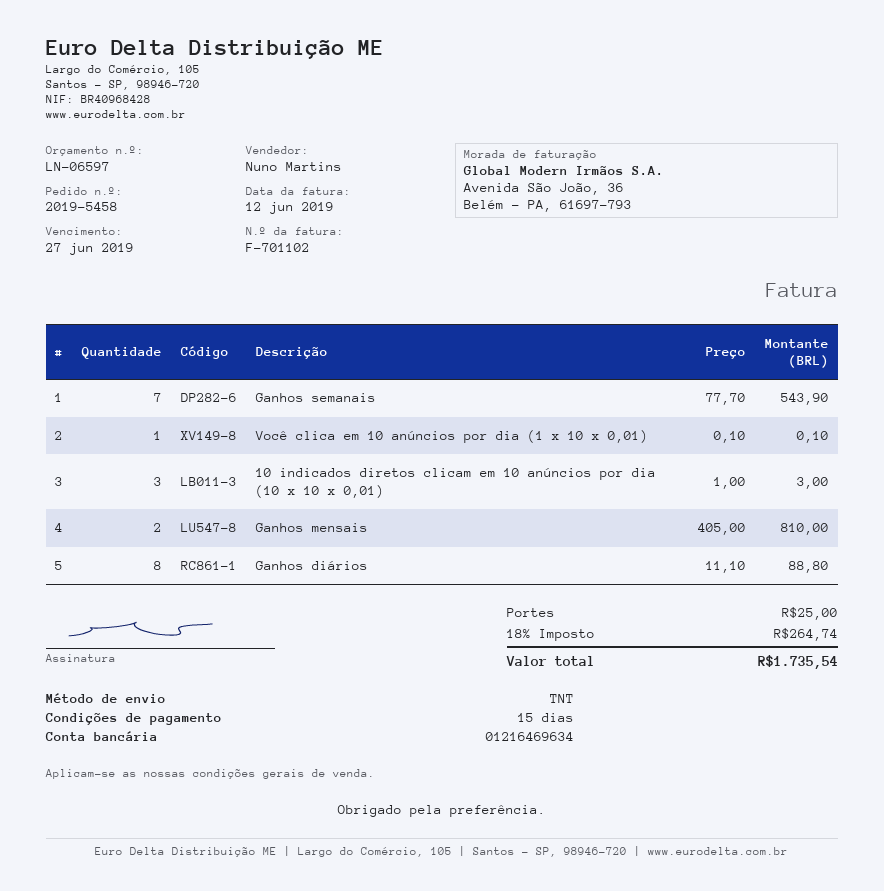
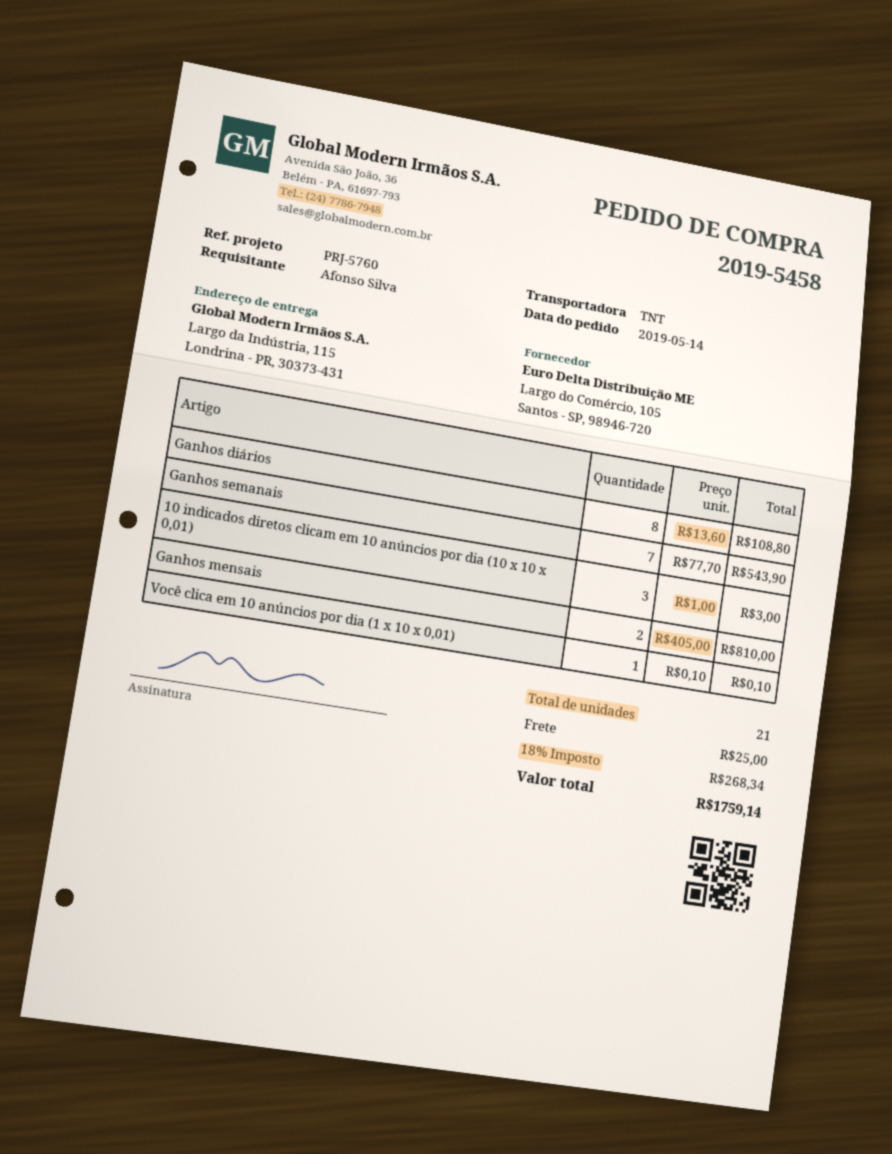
Ganhos diários: 8 x 11.10 = 88.80 -> 8 x 13.60 = 108.80
tax: 18% = 264.74 -> 18% = 268.34
total: 1735.54 -> 1759.14

